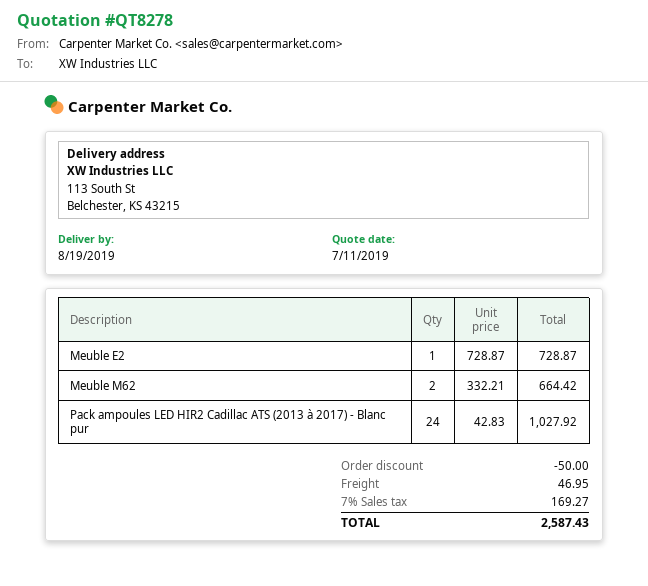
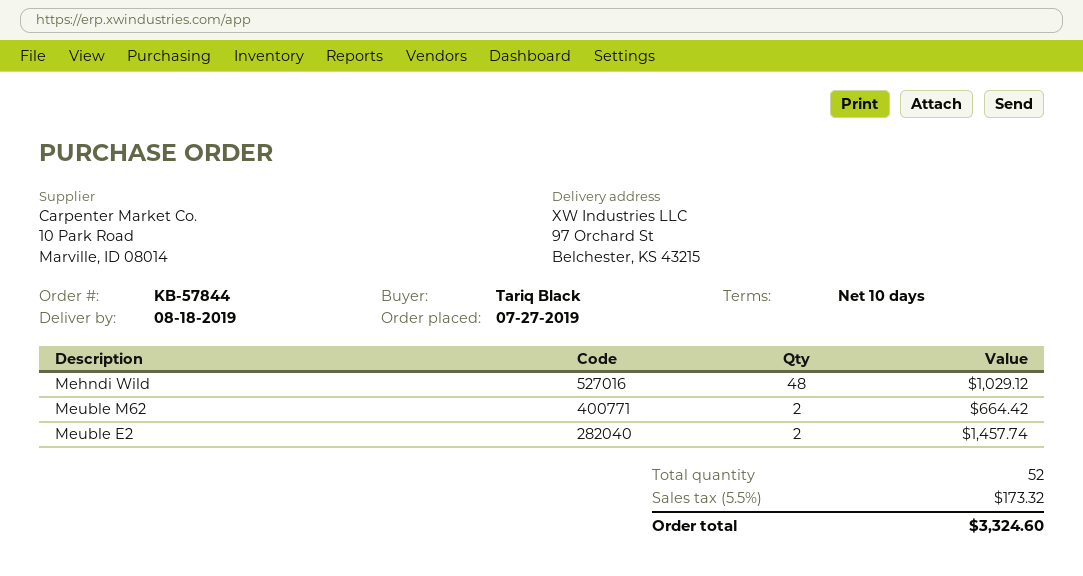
delivery date: 2019-08-19 -> 2019-08-18
ship to: 113 South St, Belchester, KS 43215 -> 97 Orchard St, Belchester, KS 43215
Meuble E2: 1 for 728.87 -> 2 for 1457.74
Pack ampoules LED HIR2 Cadillac ATS (2013 à 2017) - Blanc pur: 24 for 1027.92 -> none
Mehndi Wild: none -> 48 for 1029.12
discount: 50.00 -> none
shipping: 46.95 -> none
tax: 7% = 169.27 -> 5.5% = 173.32
total: 2587.43 -> 3324.60

